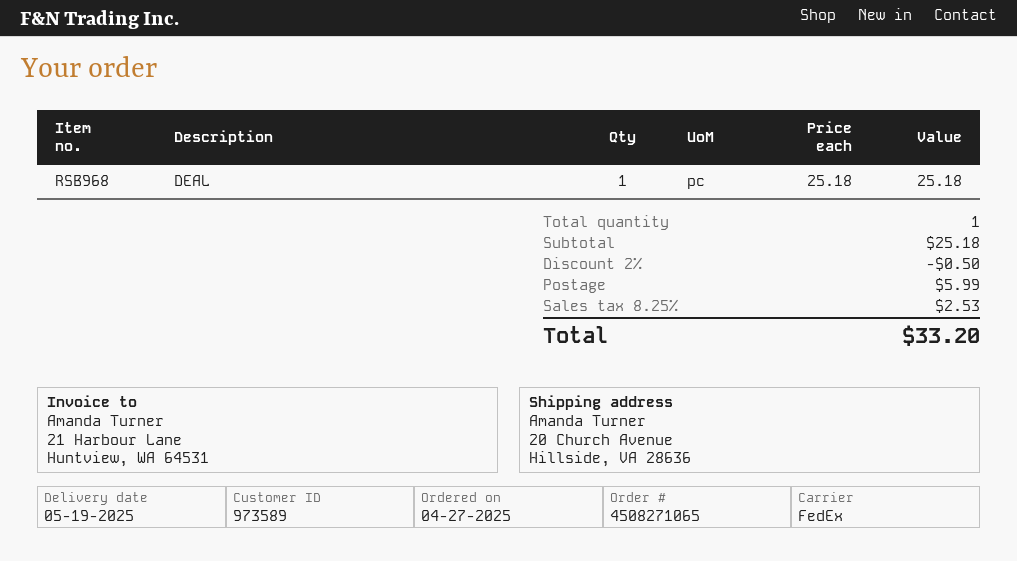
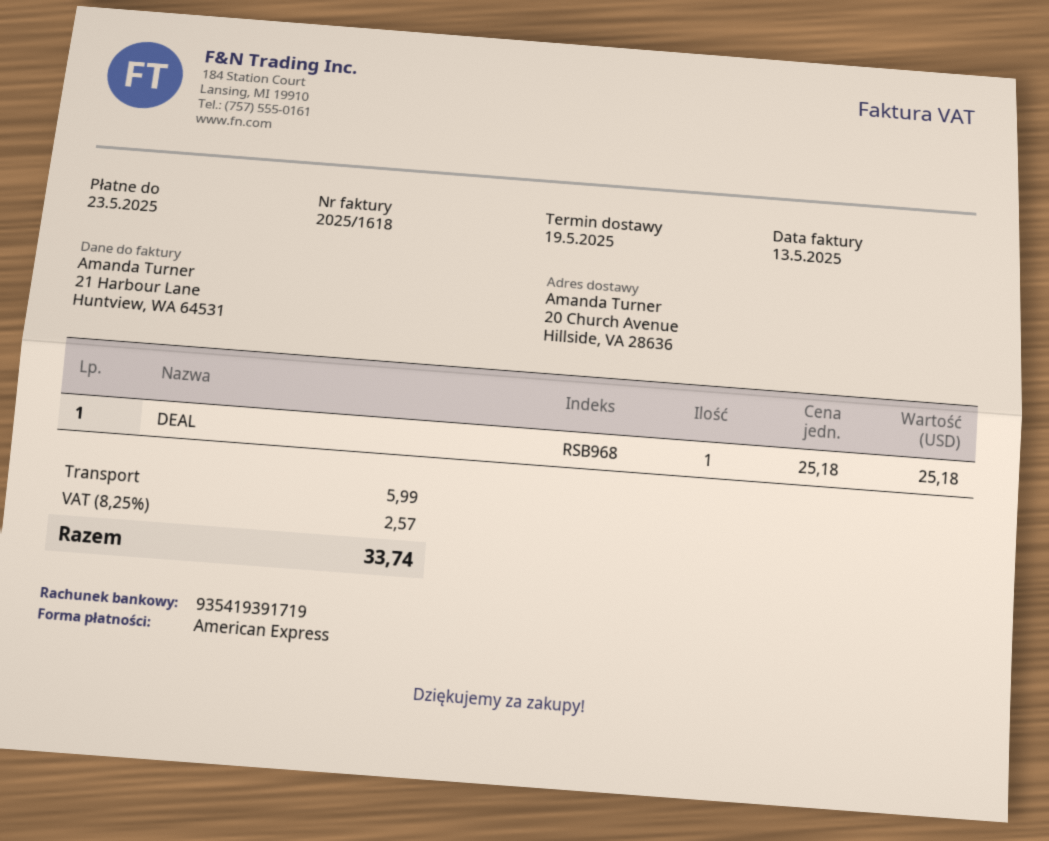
discount: 2% = 0.50 -> none
tax: 8.25% = 2.53 -> 8.25% = 2.57
total: 33.20 -> 33.74

